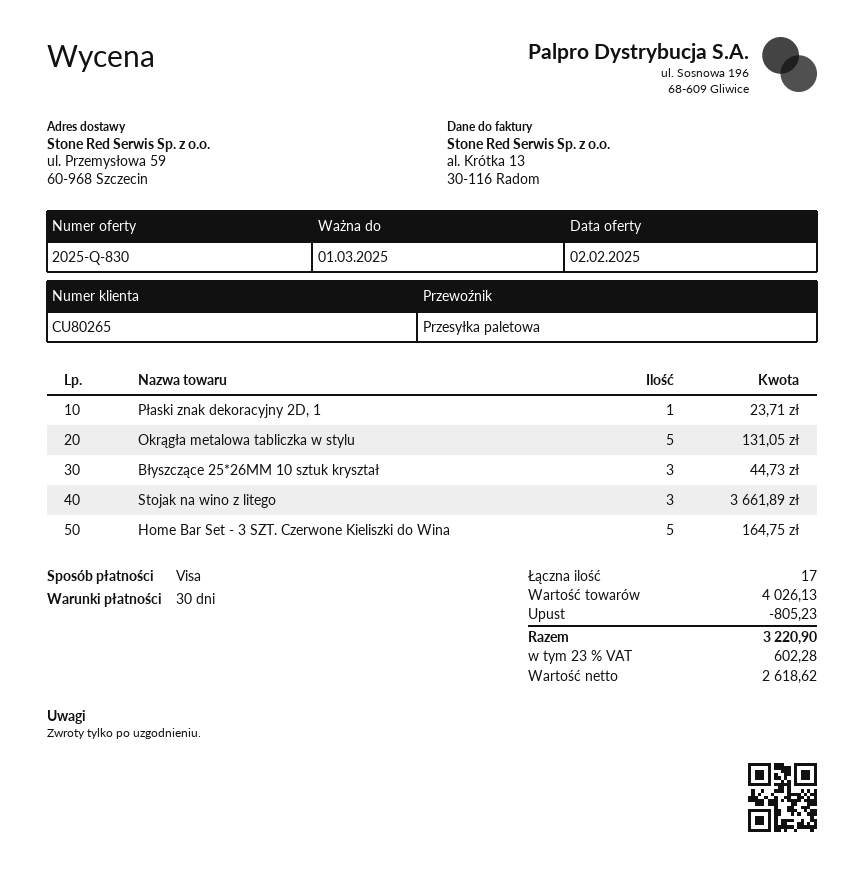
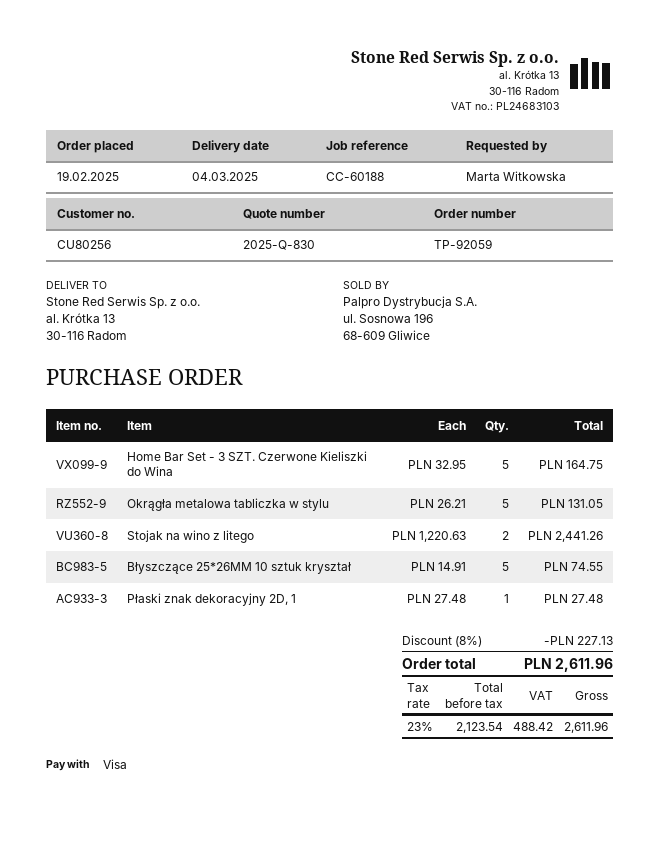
customer number: CU80265 -> CU80256
ship to: ul. Przemysłowa 59, 60-968 Szczecin -> al. Krótka 13, 30-116 Radom
Płaski znak dekoracyjny 2D, 1: 1 for 23.71 -> 1 for 27.48
Błyszczące 25*26MM 10 sztuk kryształ: 3 for 44.73 -> 5 for 74.55
Stojak na wino z litego: 3 for 3661.89 -> 2 for 2441.26
discount: 805.23 -> 227.13
net: 2618.62 -> 2123.54
tax: 23% = 602.28 -> 23% = 488.42
total: 3220.90 -> 2611.96

